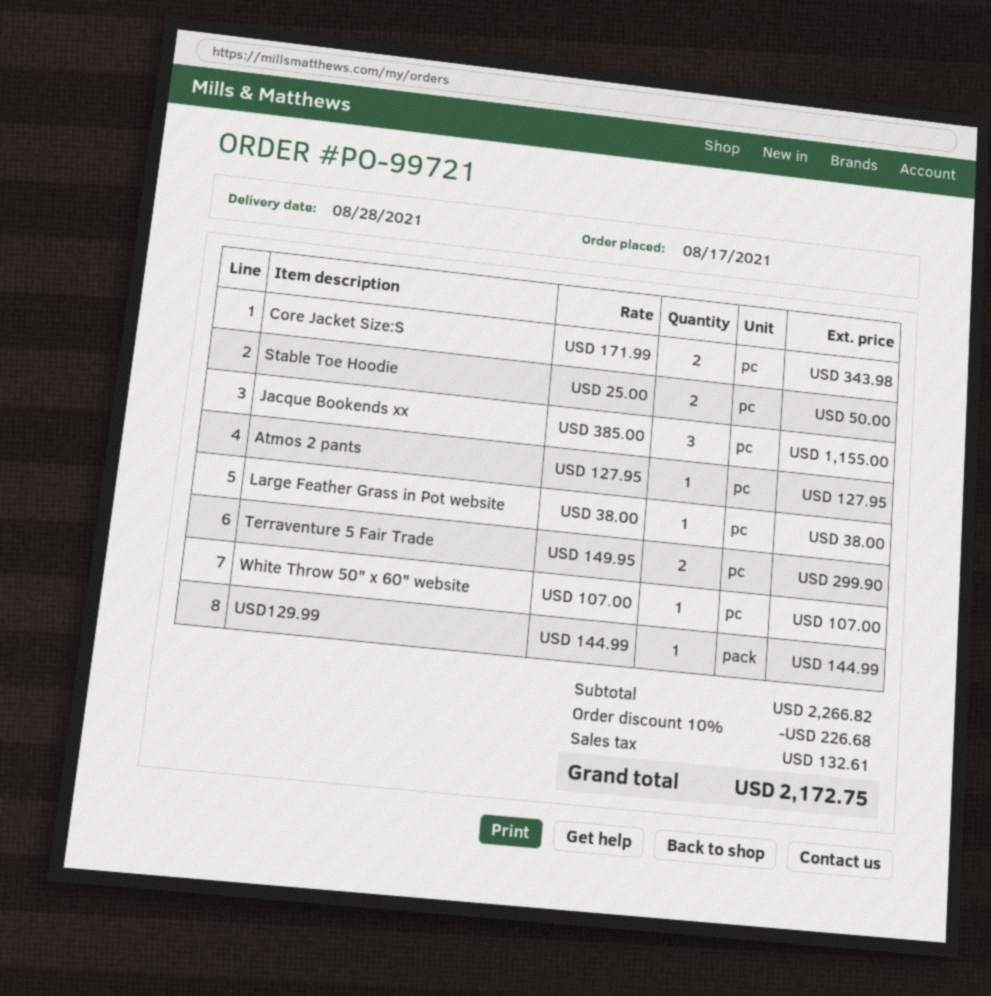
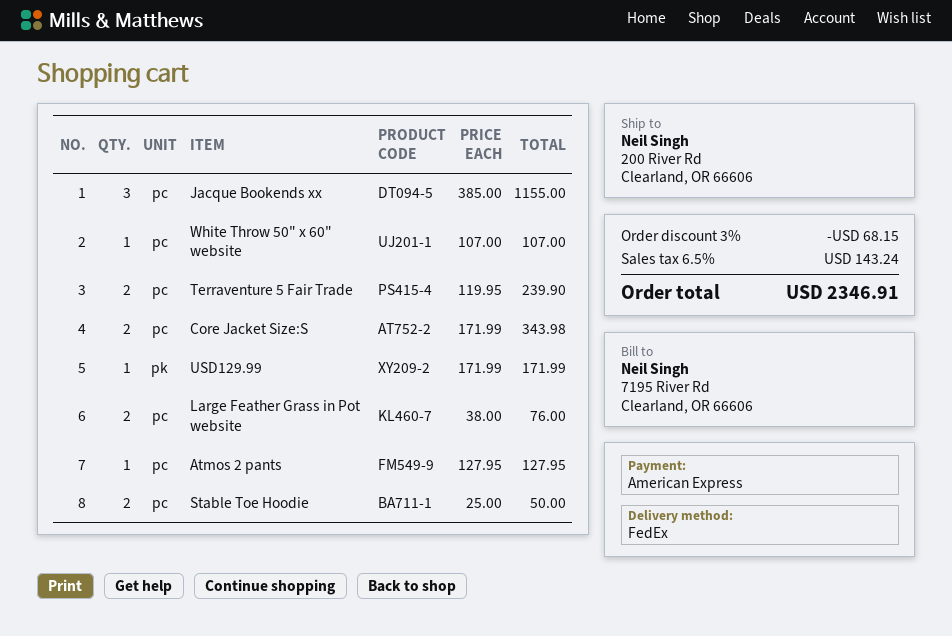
Large Feather Grass in Pot website: 1 x 38.00 = 38.00 -> 2 x 38.00 = 76.00
Terraventure 5 Fair Trade: 2 x 149.95 = 299.90 -> 2 x 119.95 = 239.90
USD129.99: 1 x 144.99 = 144.99 -> 1 x 171.99 = 171.99
discount: 10% = 226.68 -> 3% = 68.15
tax: 132.61 -> 143.24
total: 2172.75 -> 2346.91

